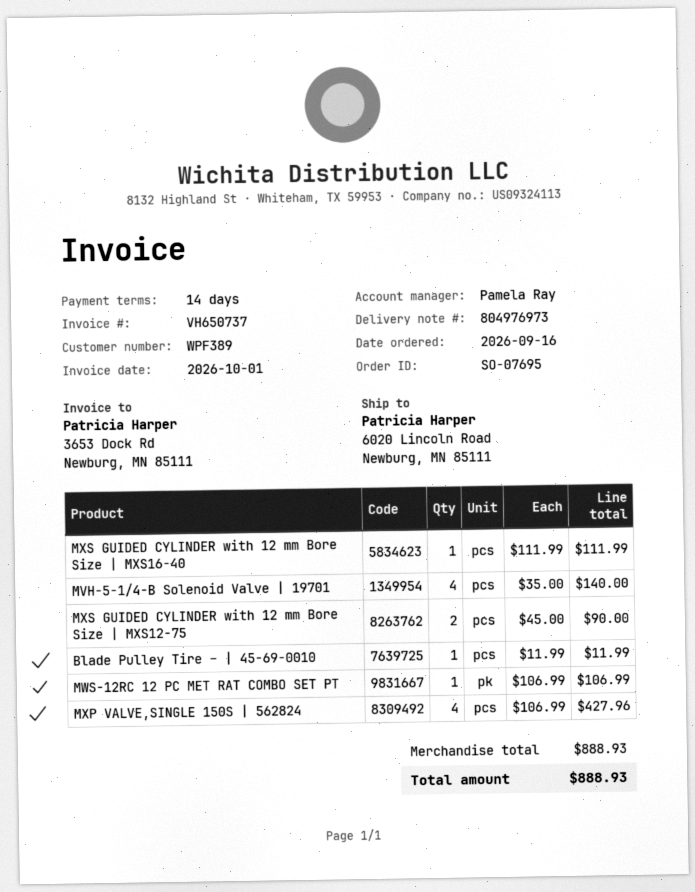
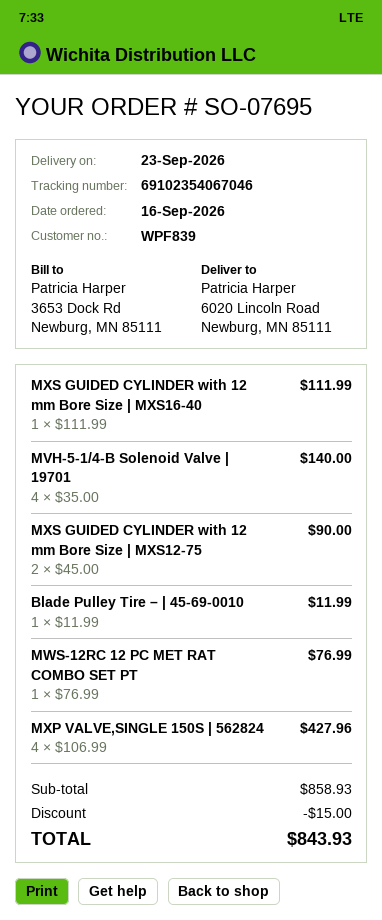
customer number: WPF389 -> WPF839
MWS-12RC 12 PC MET RAT COMBO SET PT: 1 x 106.99 = 106.99 -> 1 x 76.99 = 76.99
subtotal: 888.93 -> 858.93
discount: none -> 15.00
total: 888.93 -> 843.93

